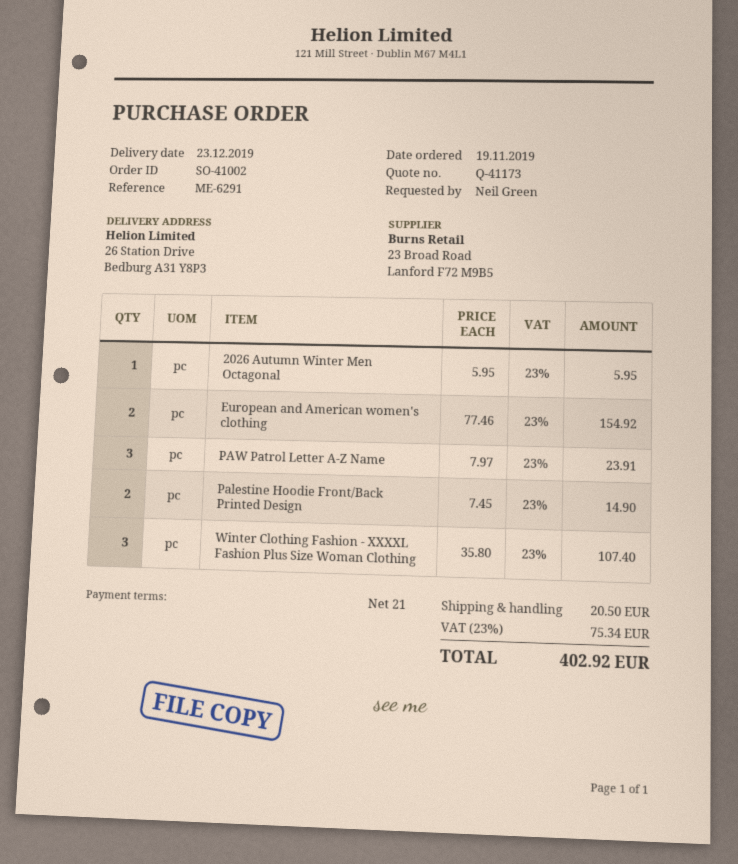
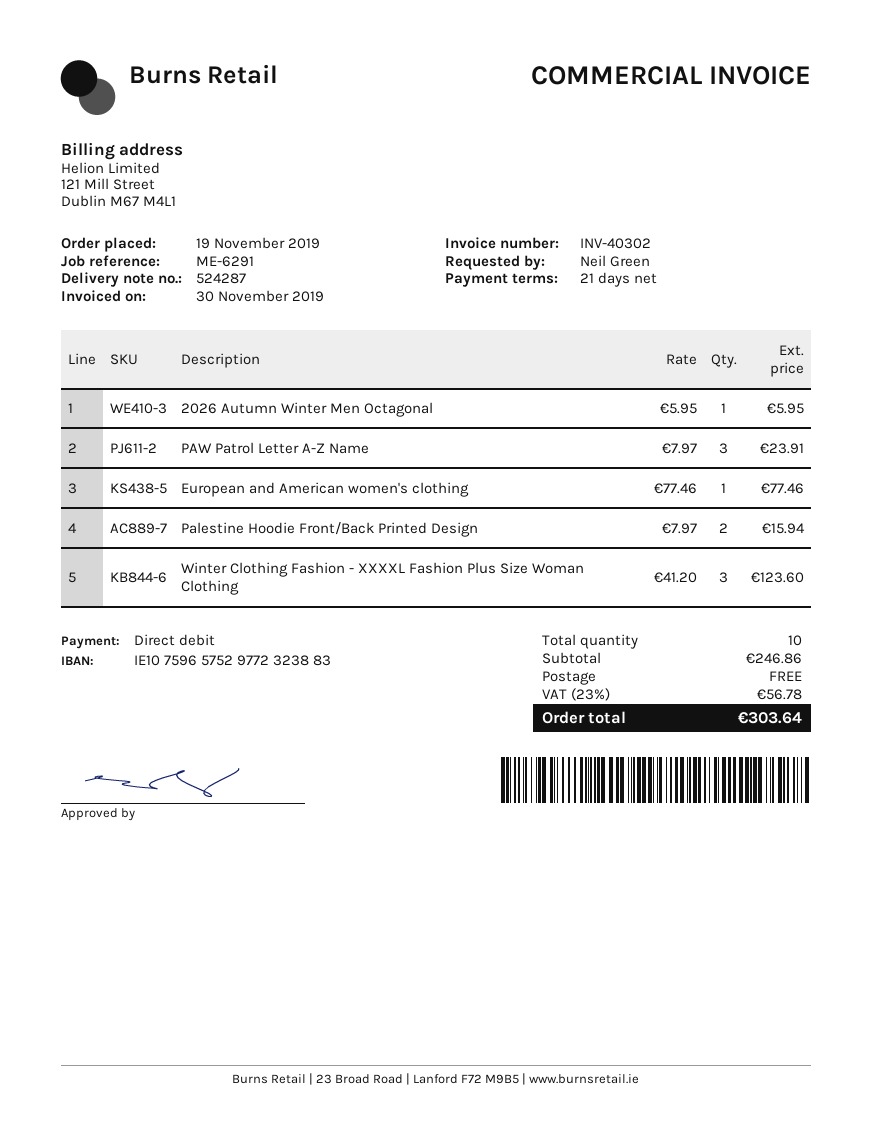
European and American women's clothing: 2 x 77.46 = 154.92 -> 1 x 77.46 = 77.46
Palestine Hoodie Front/Back Printed Design: 2 x 7.45 = 14.90 -> 2 x 7.97 = 15.94
Winter Clothing Fashion - XXXXL Fashion Plus Size Woman Clothing: 3 x 35.80 = 107.40 -> 3 x 41.20 = 123.60
shipping: 20.50 -> 0.00
tax: 23% = 75.34 -> 23% = 56.78
total: 402.92 -> 303.64

